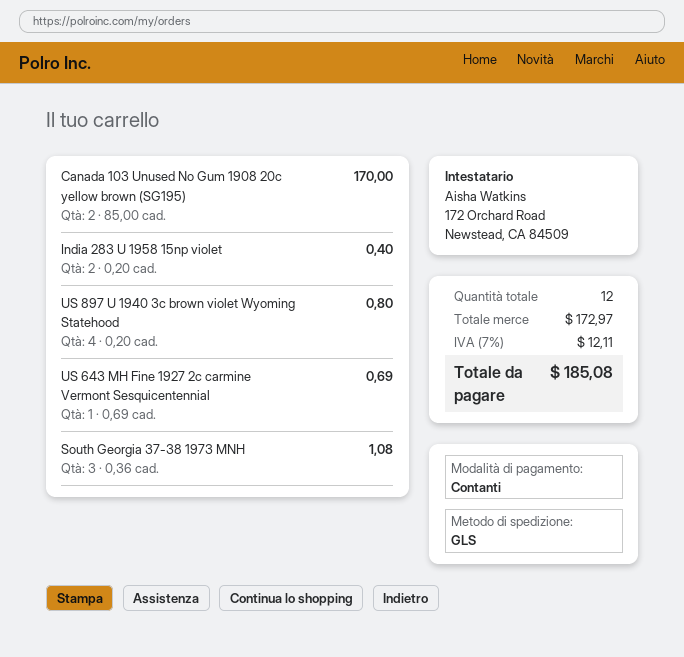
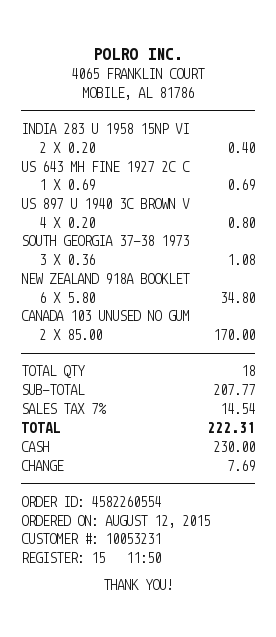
NEW ZEALAND 918A BOOKLET: none -> 6 x 5.80 = 34.80
total quantity: 12 -> 18
subtotal: 172.97 -> 207.77
tax: 7% = 12.11 -> 7% = 14.54
total: 185.08 -> 222.31

